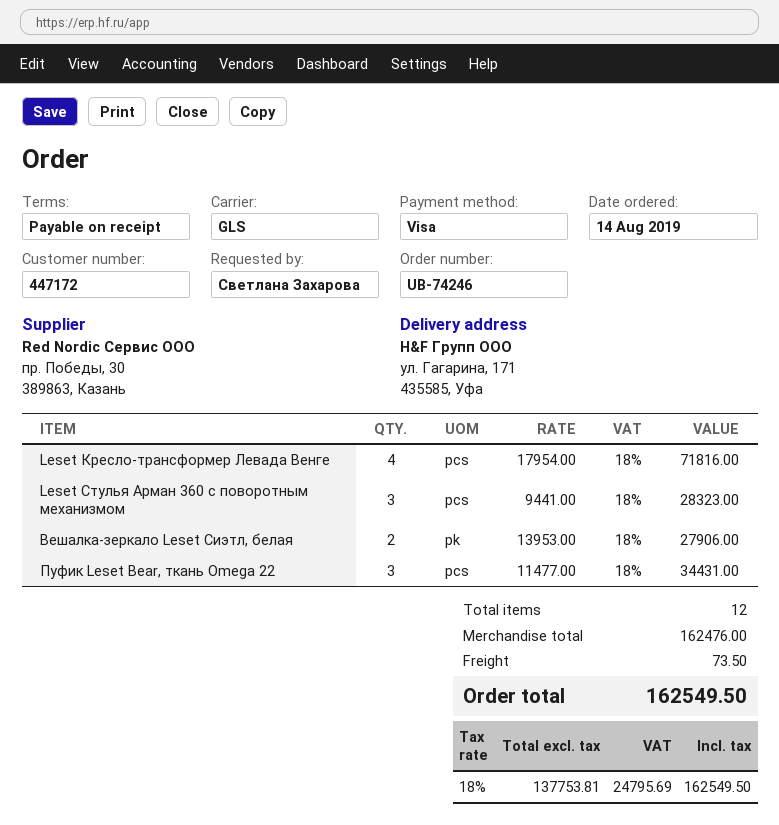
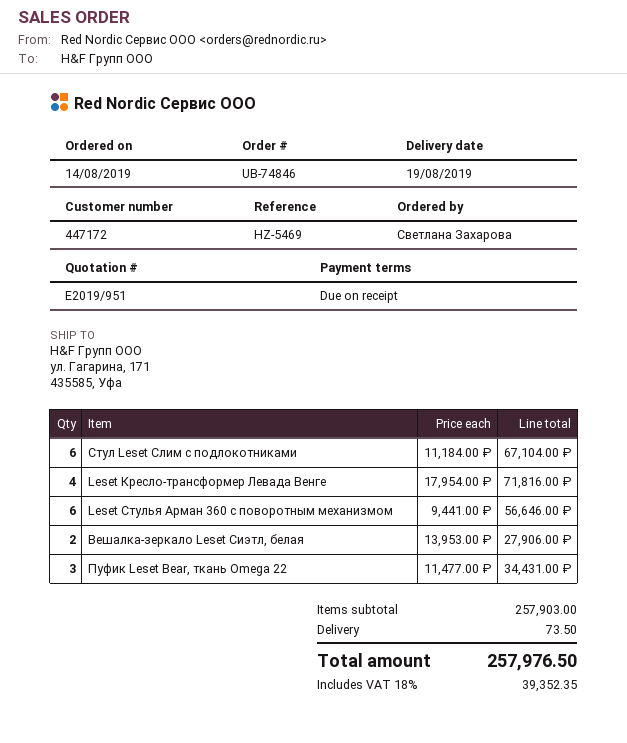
order number: UB-74246 -> UB-74846
Leset Стулья Арман 360 с поворотным механизмом: 3 x 9441.00 = 28323.00 -> 6 x 9441.00 = 56646.00
Стул Leset Слим с подлокотниками: none -> 6 x 11184.00 = 67104.00
subtotal: 162476.00 -> 257903.00
tax: 18% = 24795.69 -> 18% = 39352.35
total: 162549.50 -> 257976.50

